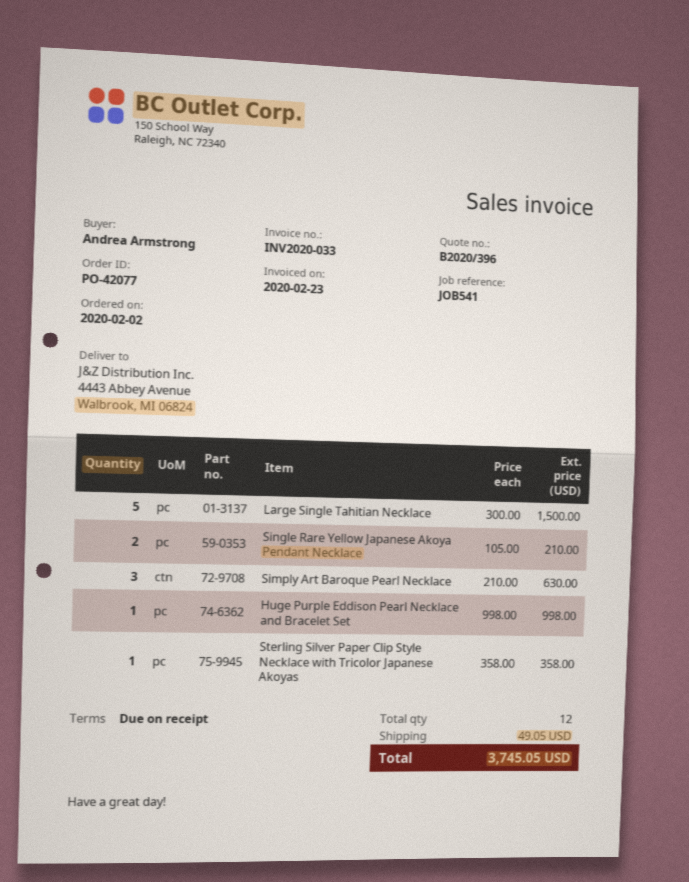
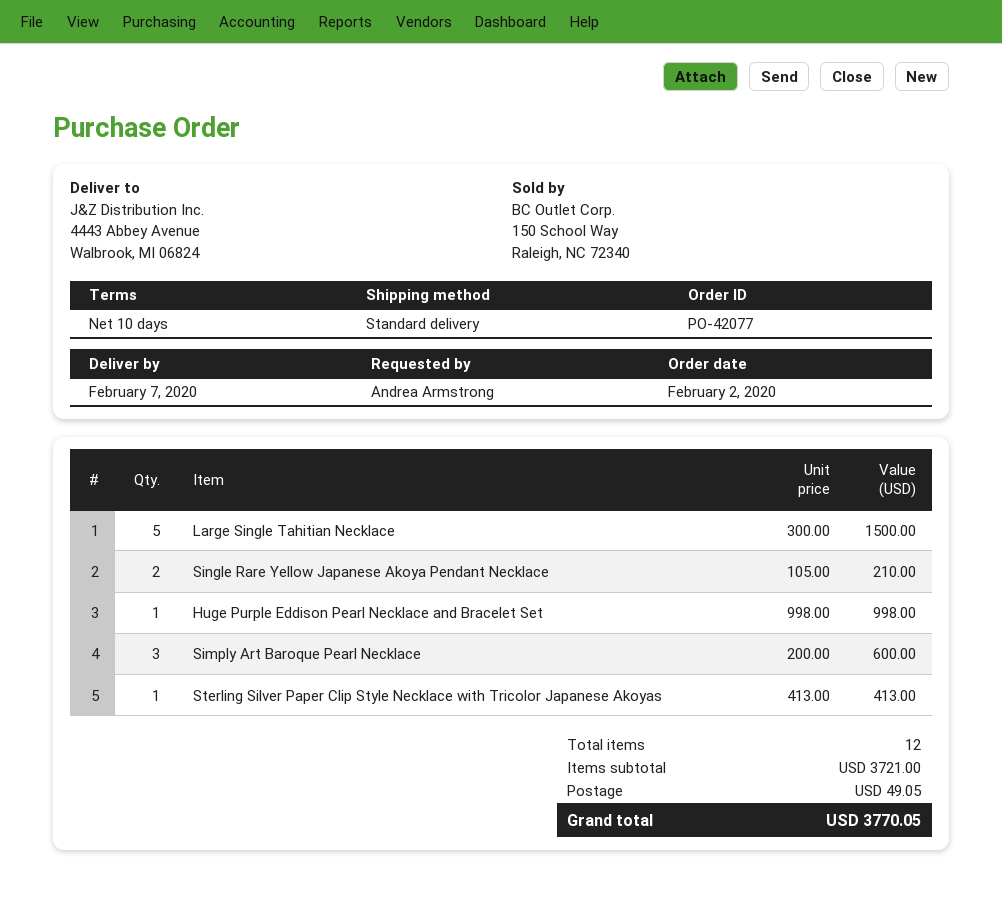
payment terms: on receipt -> 10 days
Simply Art Baroque Pearl Necklace: 3 x 210.00 = 630.00 -> 3 x 200.00 = 600.00
Sterling Silver Paper Clip Style Necklace with Tricolor Japanese Akoyas: 1 x 358.00 = 358.00 -> 1 x 413.00 = 413.00
total: 3745.05 -> 3770.05

